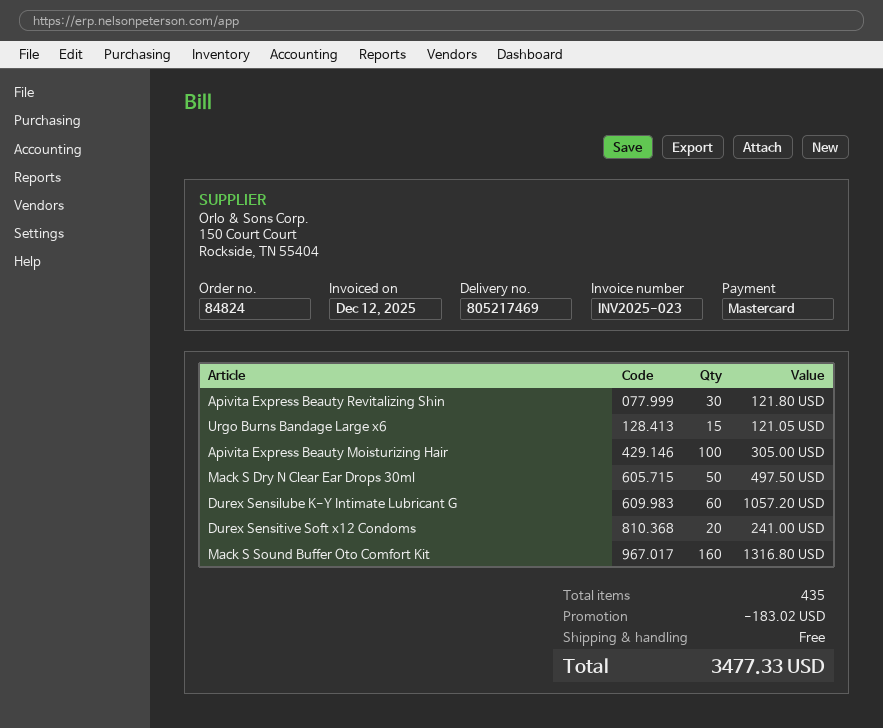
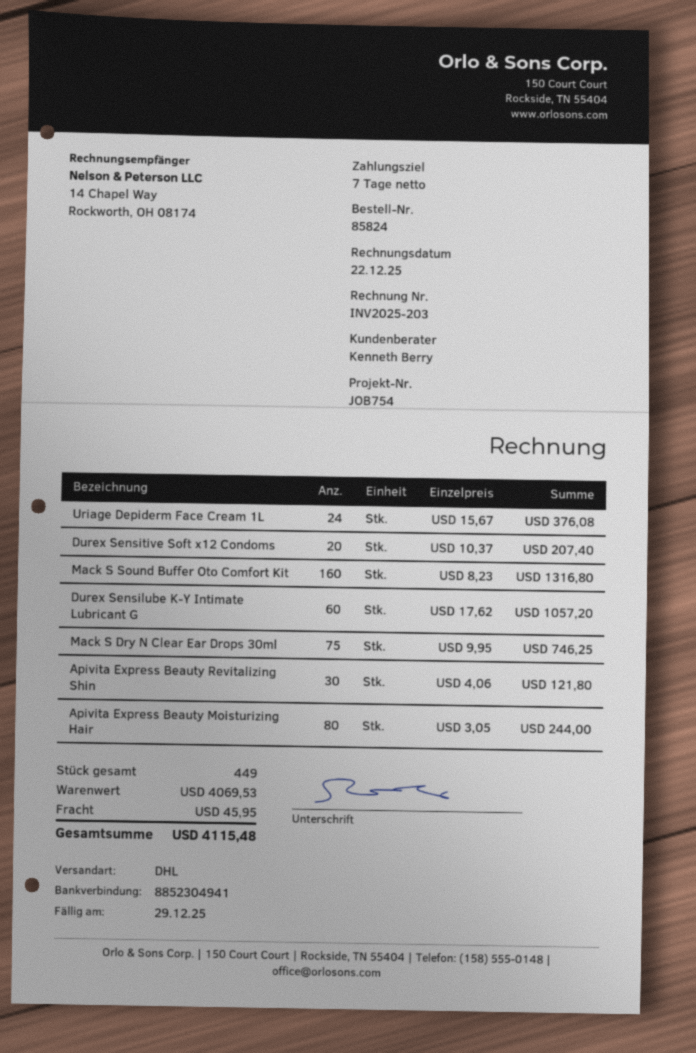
order number: 84824 -> 85824
invoice number: INV2025-023 -> INV2025-203
invoice date: 2025-12-12 -> 2025-12-22
Urgo Burns Bandage Large x6: 15 for 121.05 -> none
Apivita Express Beauty Moisturizing Hair: 100 for 305.00 -> 80 for 244.00
Mack S Dry N Clear Ear Drops 30ml: 50 for 497.50 -> 75 for 746.25
Durex Sensitive Soft x12 Condoms: 20 for 241.00 -> 20 for 207.40
Uriage Depiderm Face Cream 1L: none -> 24 for 376.08
total quantity: 435 -> 449
discount: 183.02 -> none
shipping: 0.00 -> 45.95
total: 3477.33 -> 4115.48

